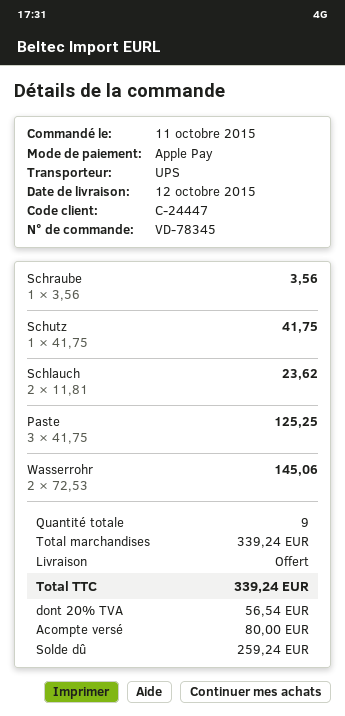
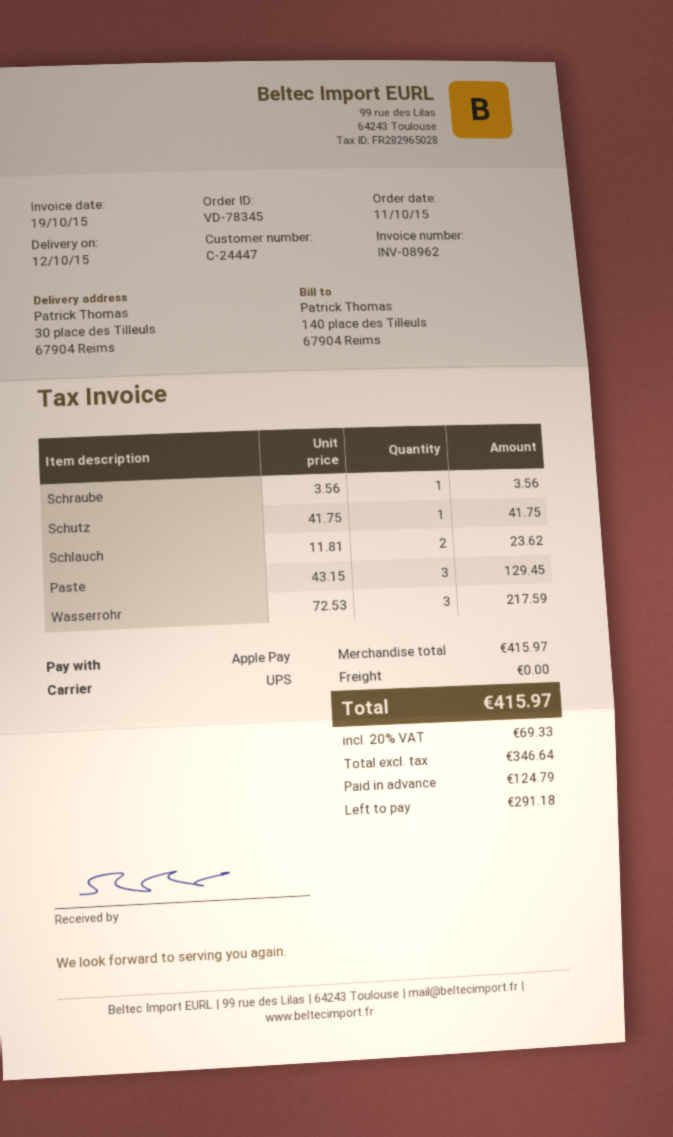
Paste: 3 x 41.75 = 125.25 -> 3 x 43.15 = 129.45
Wasserrohr: 2 x 72.53 = 145.06 -> 3 x 72.53 = 217.59
subtotal: 339.24 -> 415.97
tax: 20% = 56.54 -> 20% = 69.33
total: 339.24 -> 415.97
deposit: 80.00 -> 124.79
balance: 259.24 -> 291.18

